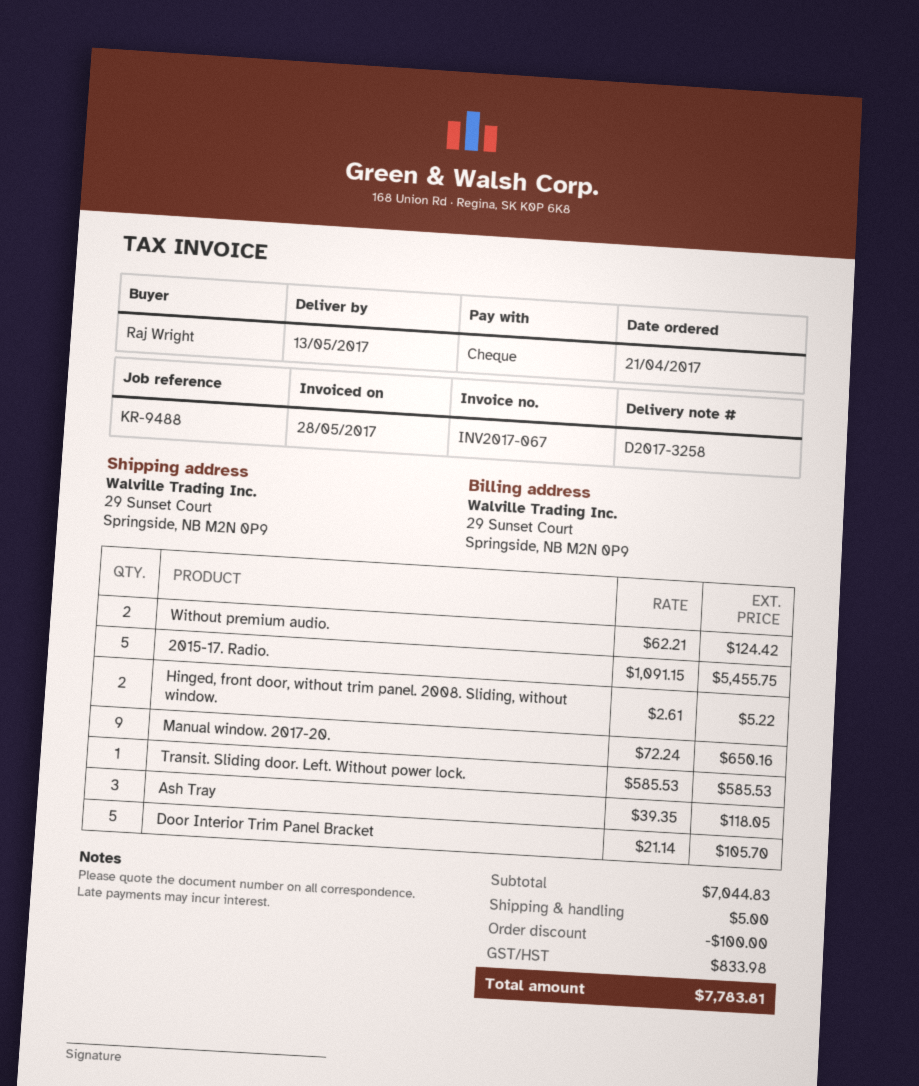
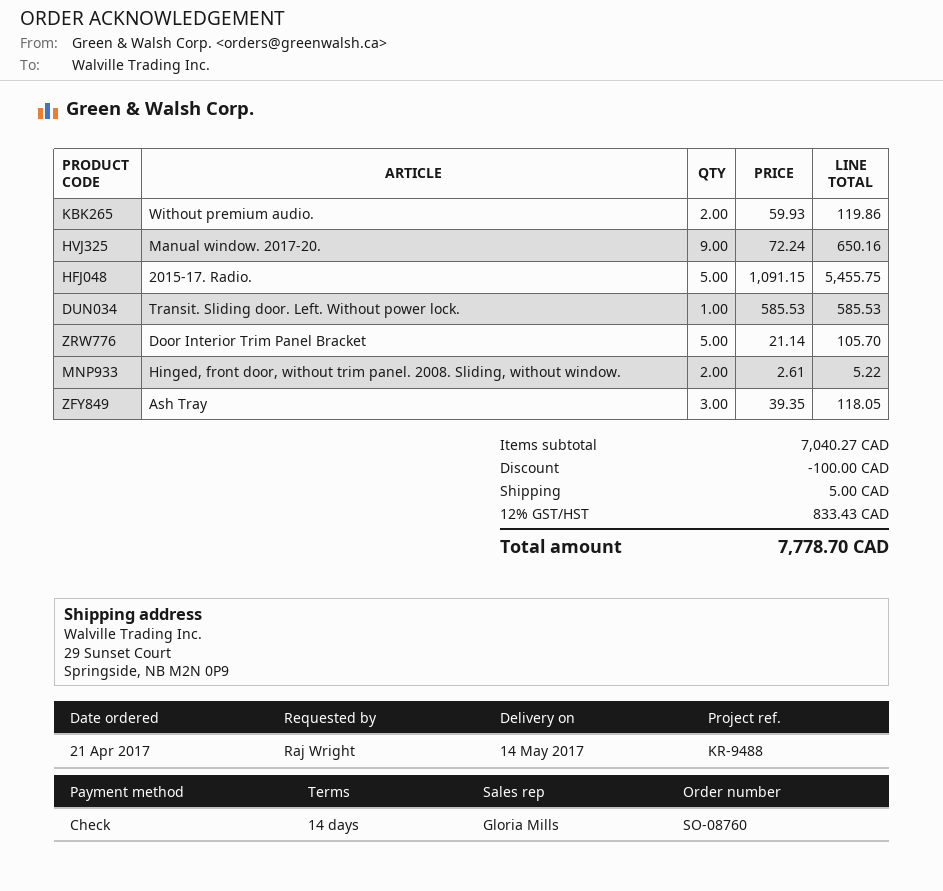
delivery date: 2017-05-13 -> 2017-05-14
Without premium audio.: 2 x 62.21 = 124.42 -> 2 x 59.93 = 119.86
subtotal: 7044.83 -> 7040.27
tax: 833.98 -> 833.43
total: 7783.81 -> 7778.70

